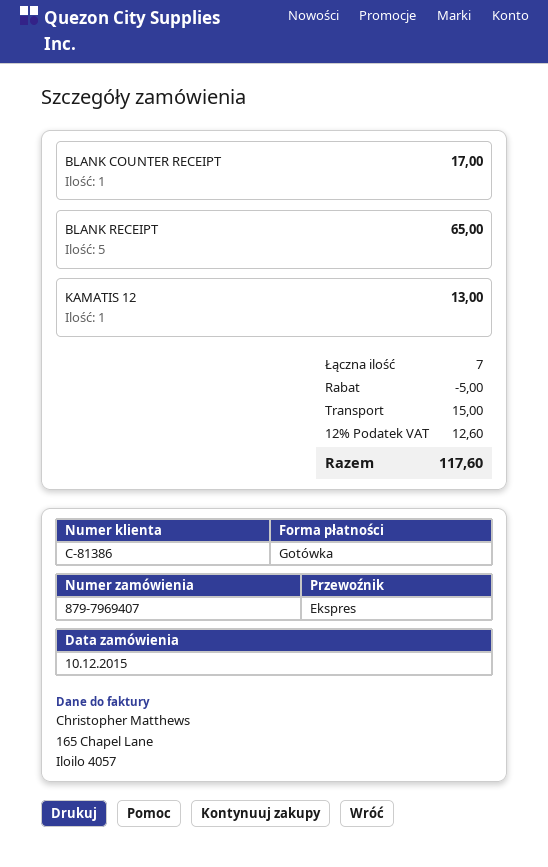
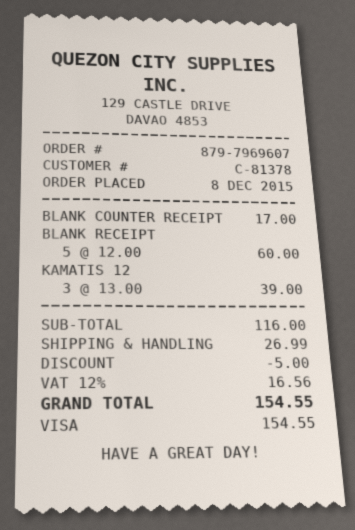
order number: 879-7969407 -> 879-7969607
order date: 2015-12-10 -> 2015-12-08
customer number: C-81386 -> C-81378
payment method: cash -> Visa
BLANK RECEIPT: 5 for 65.00 -> 5 for 60.00
KAMATIS 12: 1 for 13.00 -> 3 for 39.00
shipping: 15.00 -> 26.99
tax: 12% = 12.60 -> 12% = 16.56
total: 117.60 -> 154.55

